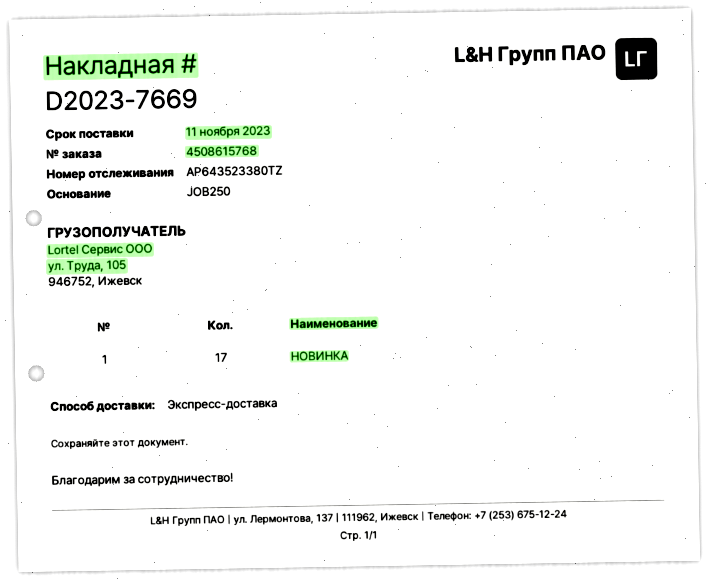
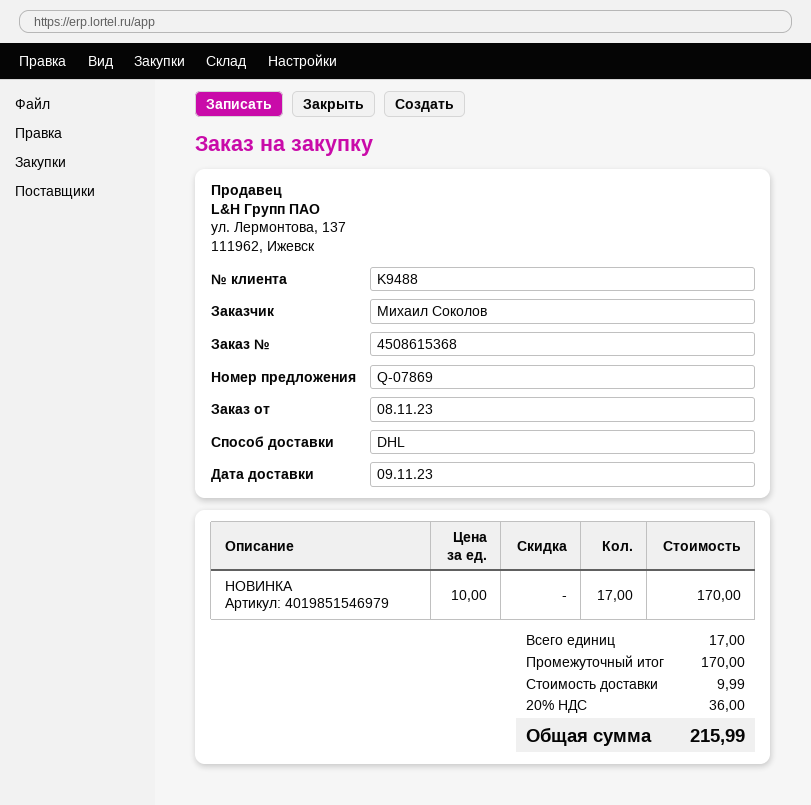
order number: 4508615768 -> 4508615368
delivery date: 2023-11-11 -> 2023-11-09
shipping method: express -> DHL

